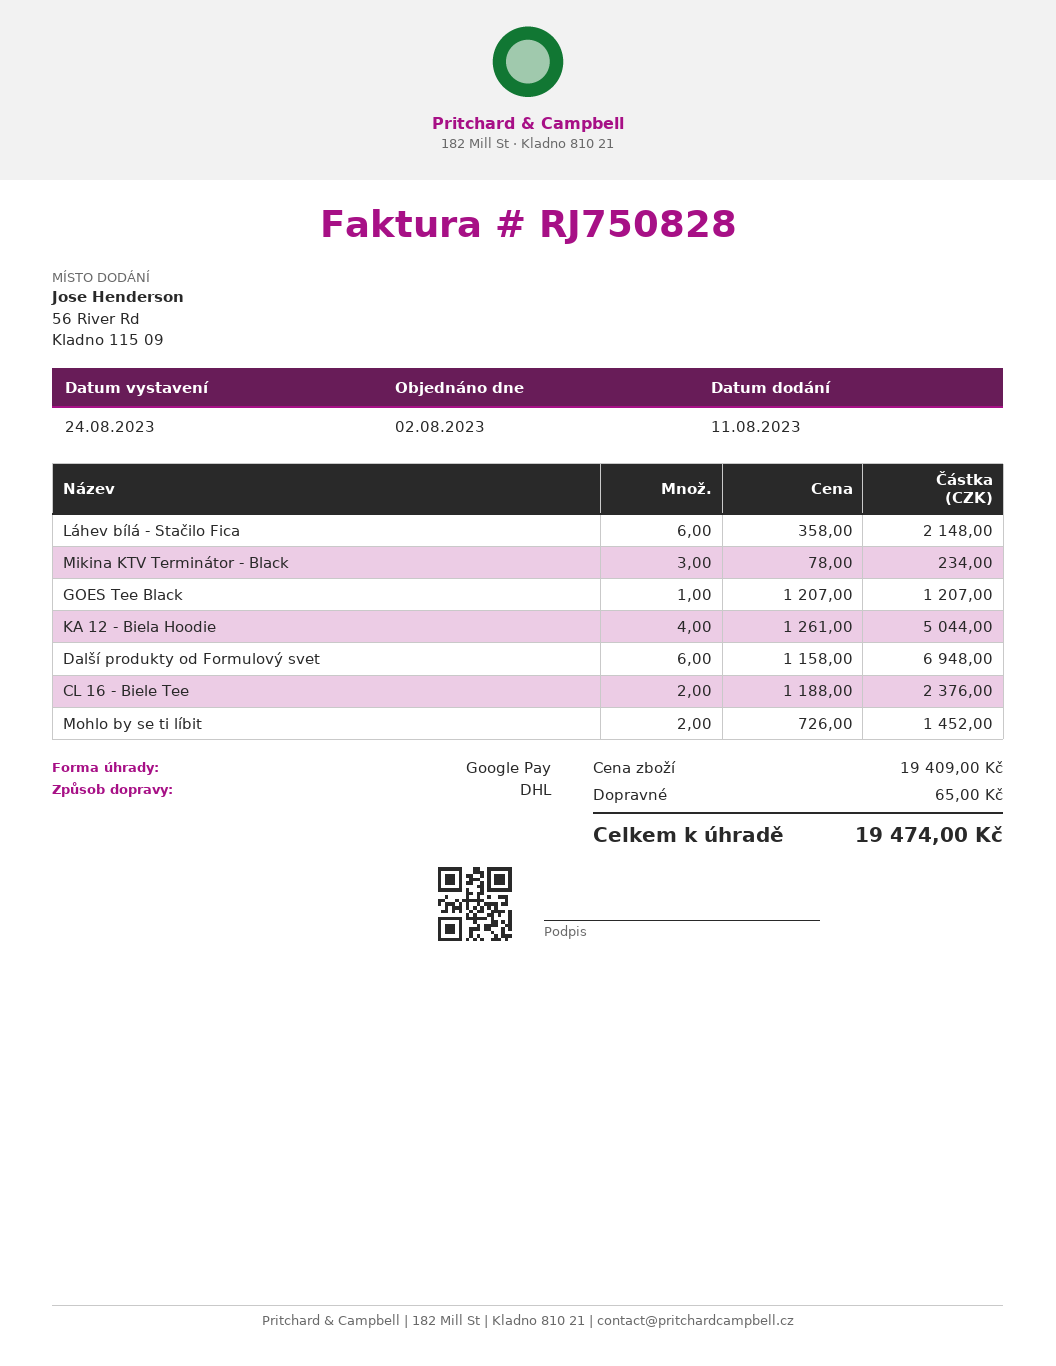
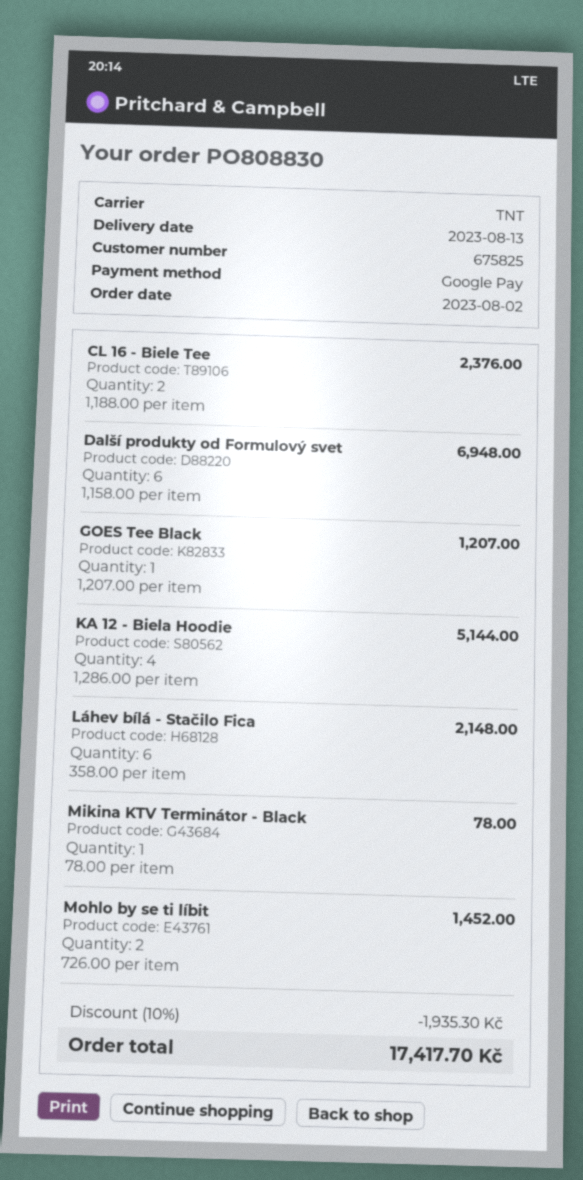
delivery date: 2023-08-11 -> 2023-08-13
shipping method: DHL -> TNT
Mikina KTV Terminátor - Black: 3 x 78.00 = 234.00 -> 1 x 78.00 = 78.00
KA 12 - Biela Hoodie: 4 x 1261.00 = 5044.00 -> 4 x 1286.00 = 5144.00
discount: none -> 10% = 1935.30
shipping: 65.00 -> none
total: 19474.00 -> 17417.70

